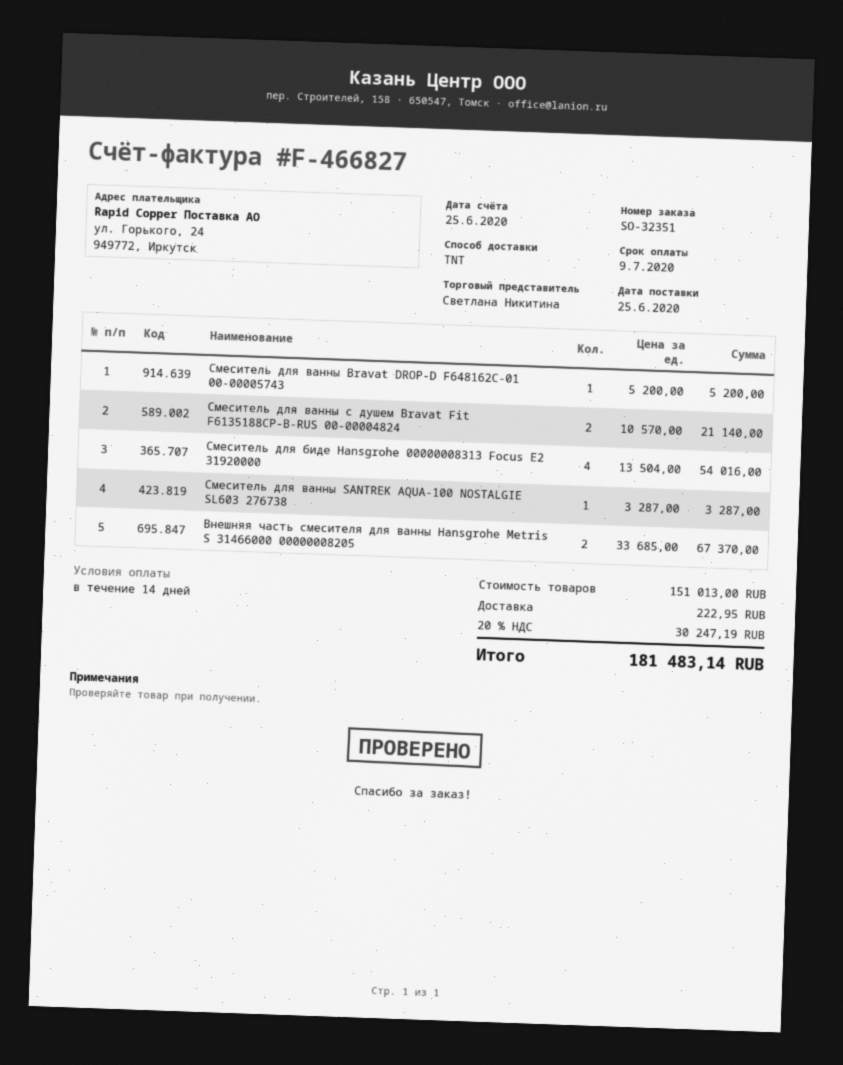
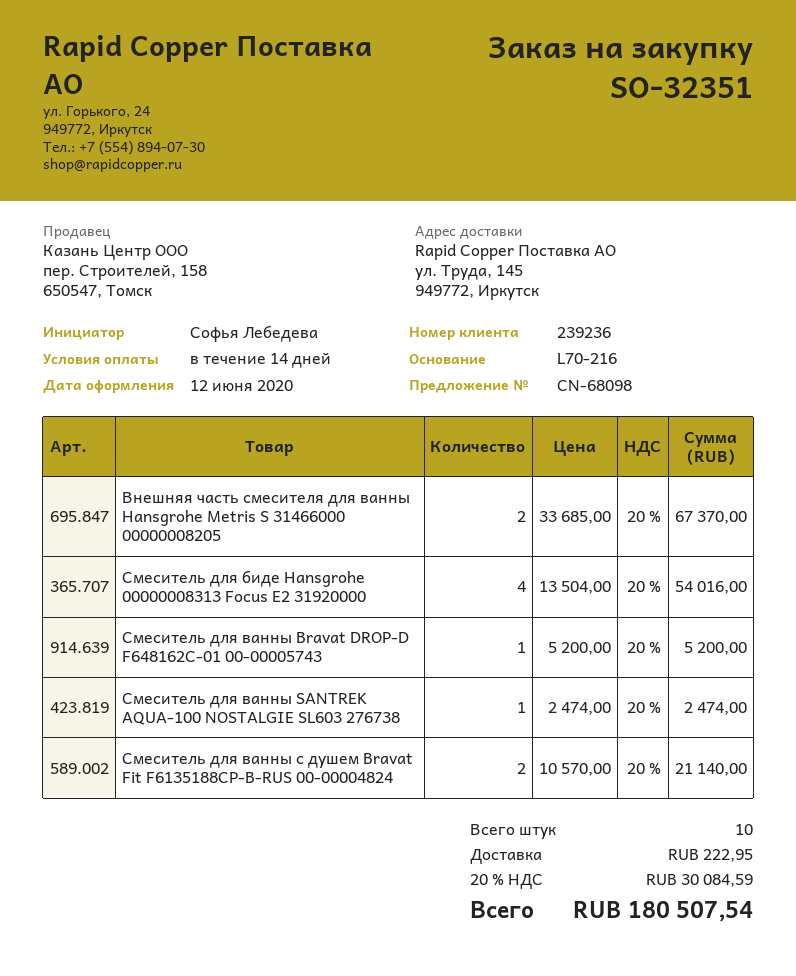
Смеситель для ванны SANTREK AQUA-100 NOSTALGIE SL603 276738: 1 x 3287.00 = 3287.00 -> 1 x 2474.00 = 2474.00
tax: 20% = 30247.19 -> 20% = 30084.59
total: 181483.14 -> 180507.54

